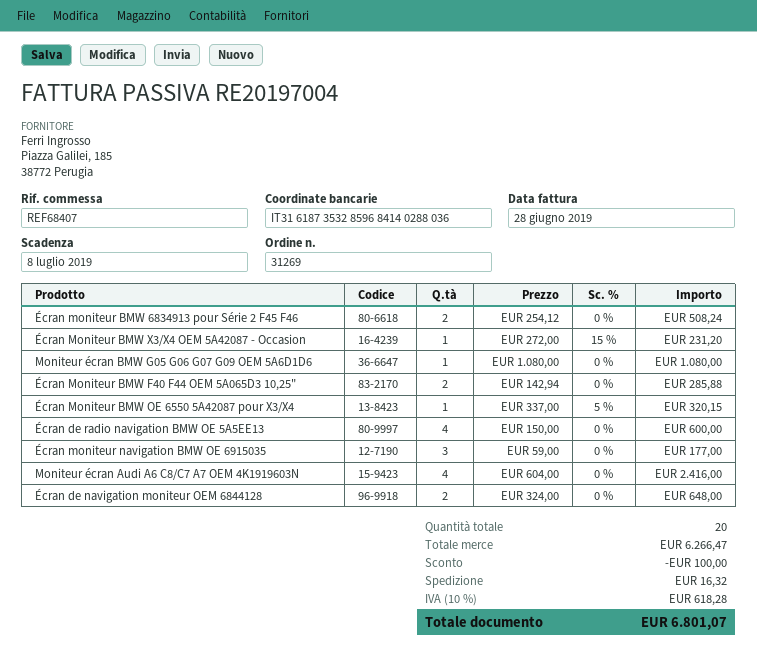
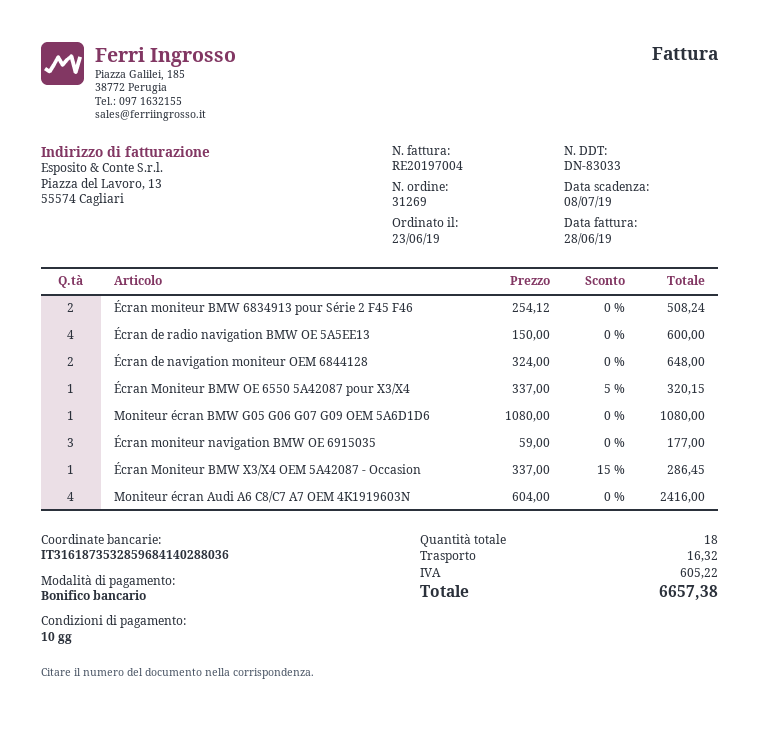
Écran Moniteur BMW X3/X4 OEM 5A42087 - Occasion: 1 x 272.00 - 15% = 231.20 -> 1 x 337.00 - 15% = 286.45
Écran Moniteur BMW F40 F44 OEM 5A065D3 10,25": 2 x 142.94 = 285.88 -> none
total quantity: 20 -> 18
discount: 100.00 -> none
tax: 618.28 -> 605.22
total: 6801.07 -> 6657.38

